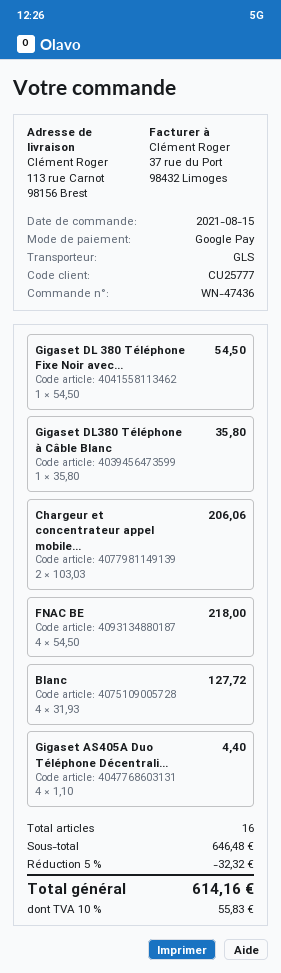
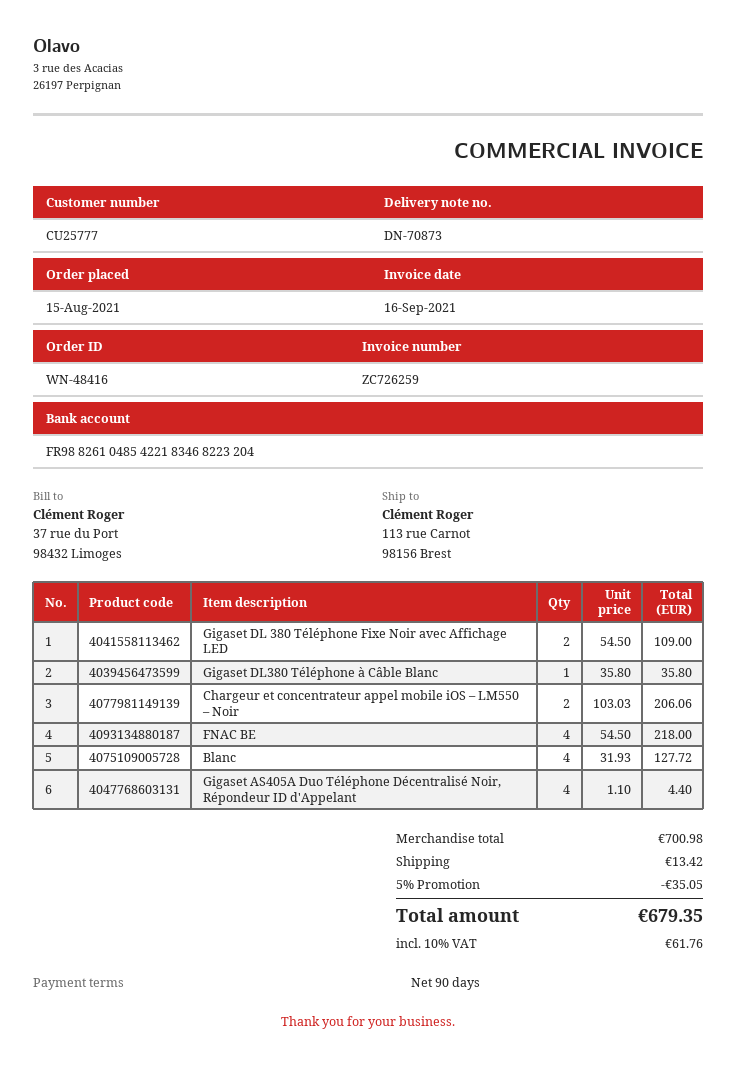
order number: WN-47436 -> WN-48416
Gigaset DL 380 Téléphone Fixe Noir avec...: 1 x 54.50 = 54.50 -> 2 x 54.50 = 109.00
subtotal: 646.48 -> 700.98
discount: 5% = 32.32 -> 5% = 35.05
shipping: none -> 13.42
tax: 10% = 55.83 -> 10% = 61.76
total: 614.16 -> 679.35

